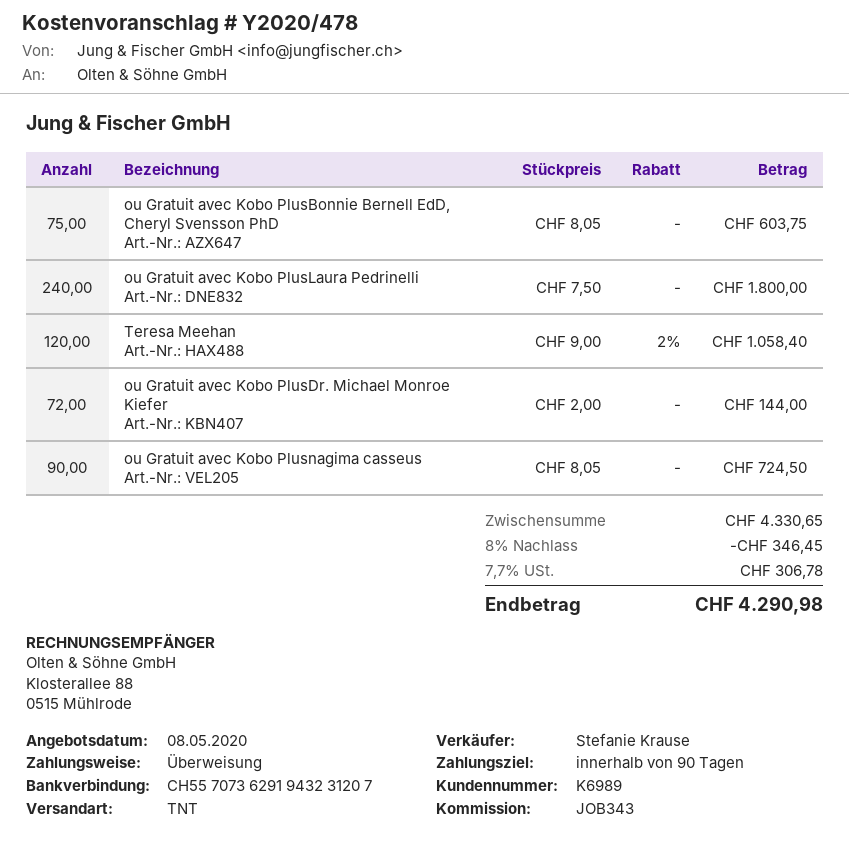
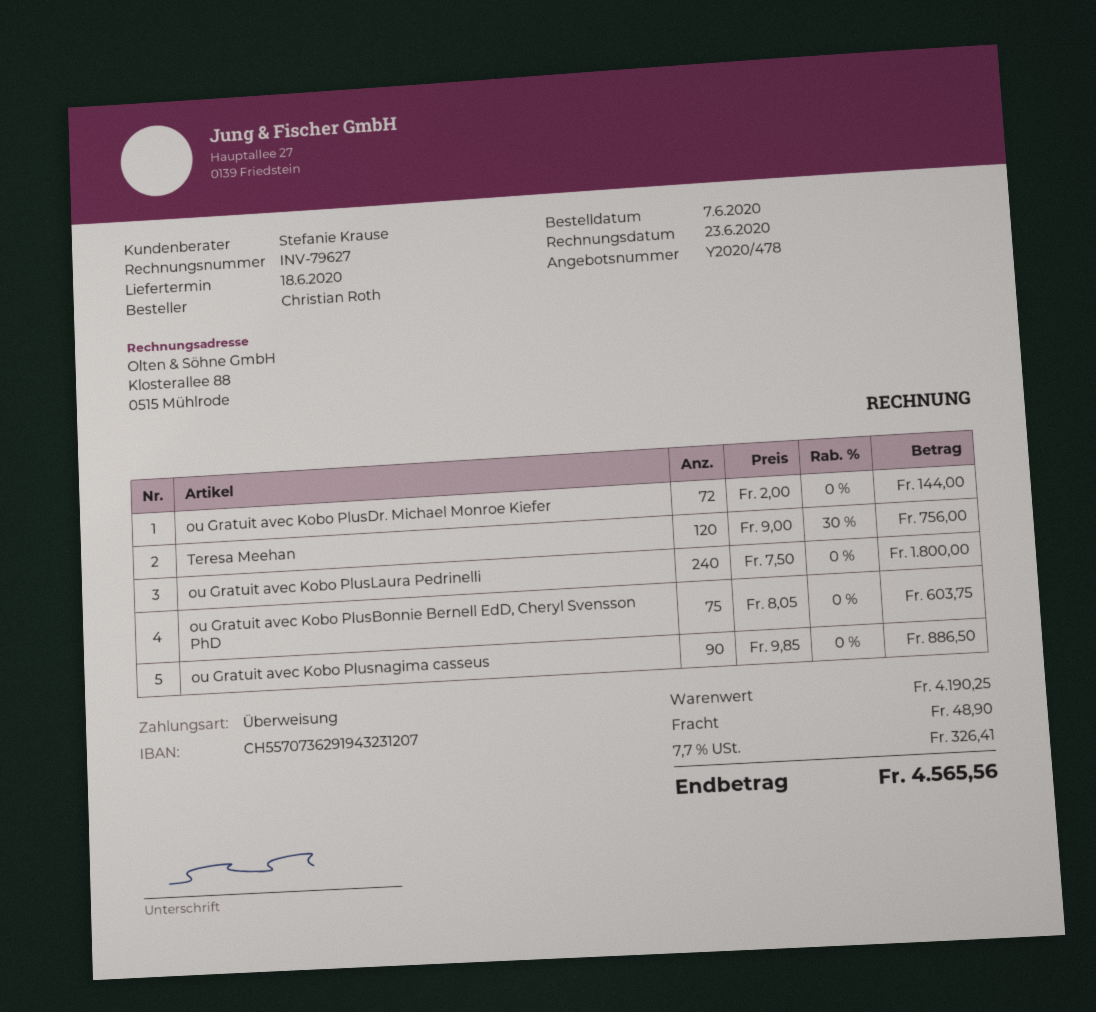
Teresa Meehan: 120 x 9.00 - 2% = 1058.40 -> 120 x 9.00 - 30% = 756.00
ou Gratuit avec Kobo Plusnagima casseus: 90 x 8.05 = 724.50 -> 90 x 9.85 = 886.50
subtotal: 4330.65 -> 4190.25
discount: 8% = 346.45 -> none
shipping: none -> 48.90
tax: 7.7% = 306.78 -> 7.7% = 326.41
total: 4290.98 -> 4565.56

